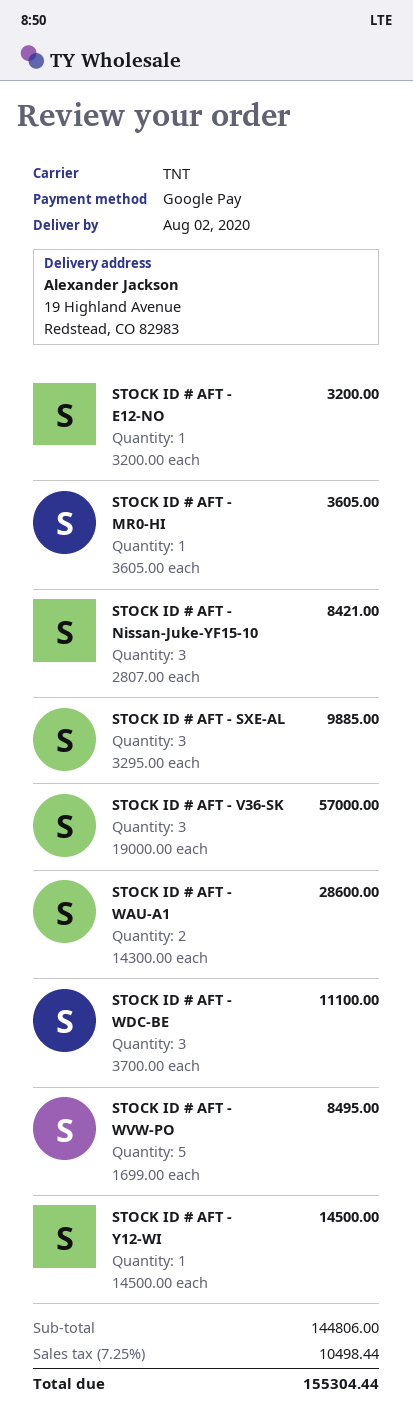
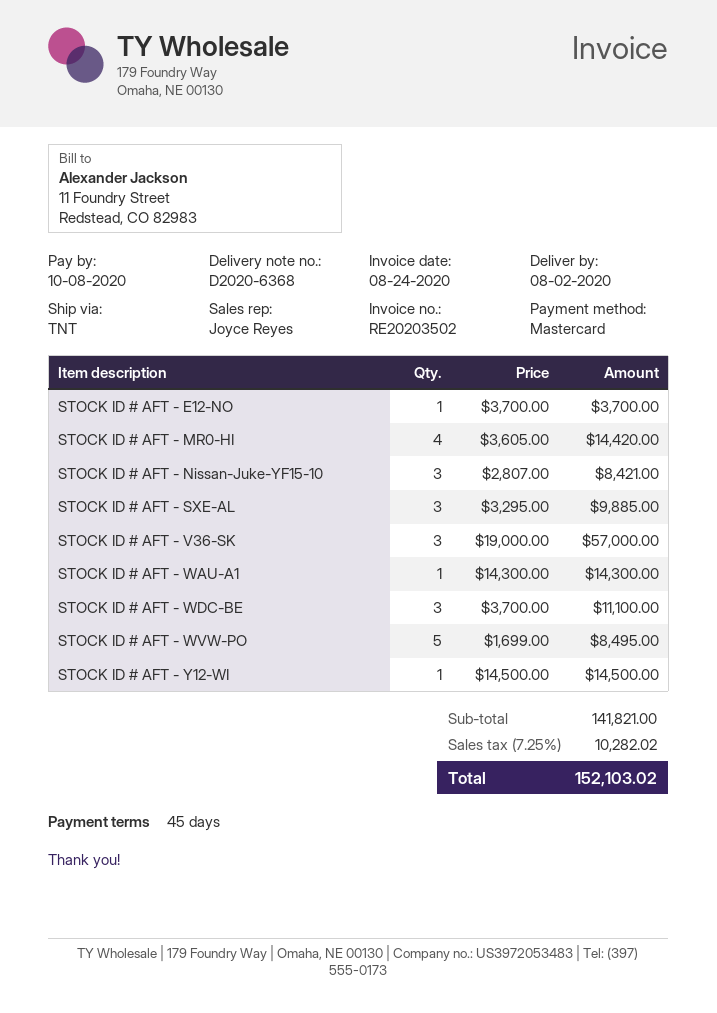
payment method: Google Pay -> Mastercard
STOCK ID # AFT - E12-NO: 1 x 3200.00 = 3200.00 -> 1 x 3700.00 = 3700.00
STOCK ID # AFT - MR0-HI: 1 x 3605.00 = 3605.00 -> 4 x 3605.00 = 14420.00
STOCK ID # AFT - WAU-A1: 2 x 14300.00 = 28600.00 -> 1 x 14300.00 = 14300.00
subtotal: 144806.00 -> 141821.00
tax: 7.25% = 10498.44 -> 7.25% = 10282.02
total: 155304.44 -> 152103.02

